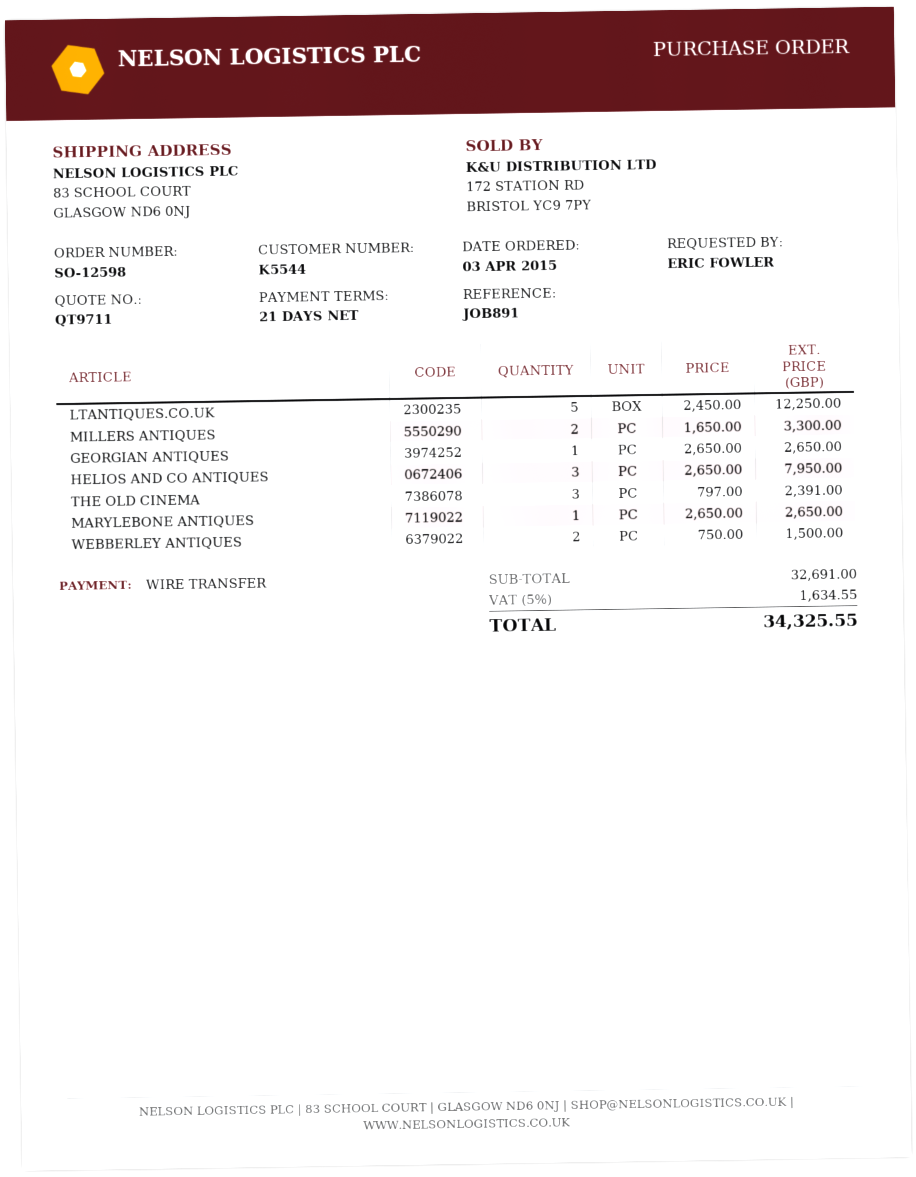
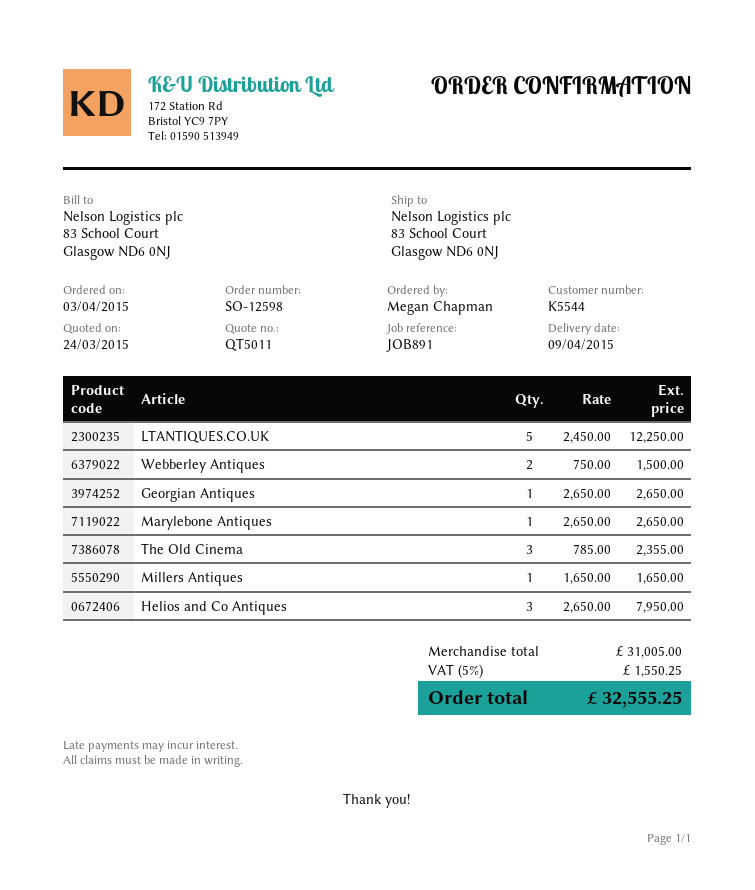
quote number: QT9711 -> QT5011
ordered by: ERIC FOWLER -> Megan Chapman
MILLERS ANTIQUES: 2 x 1650.00 = 3300.00 -> 1 x 1650.00 = 1650.00
THE OLD CINEMA: 3 x 797.00 = 2391.00 -> 3 x 785.00 = 2355.00
subtotal: 32691.00 -> 31005.00
tax: 5% = 1634.55 -> 5% = 1550.25
total: 34325.55 -> 32555.25

